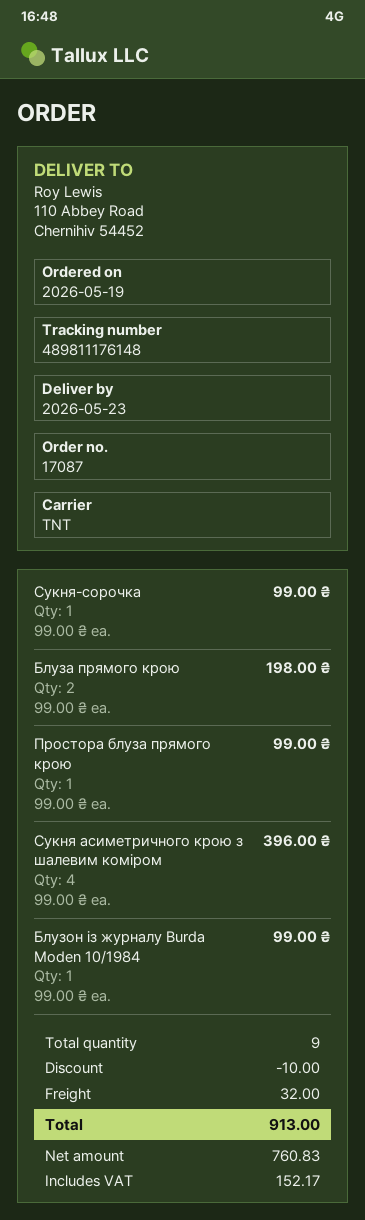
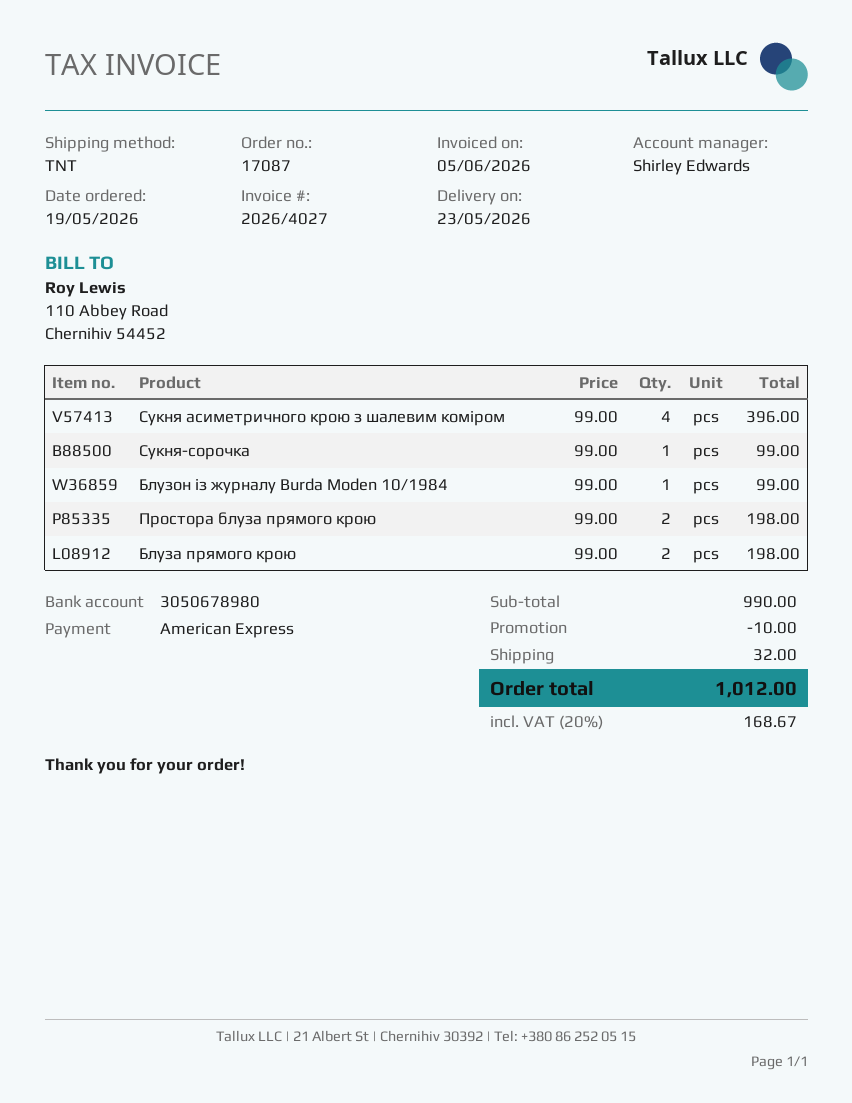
Простора блуза прямого крою: 1 x 99.00 = 99.00 -> 2 x 99.00 = 198.00
tax: 152.17 -> 168.67
total: 913.00 -> 1012.00

